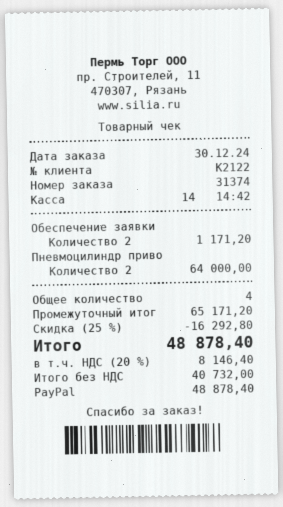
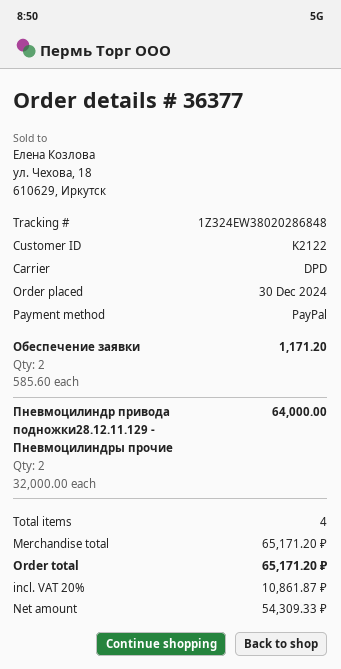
order number: 31374 -> 36377
discount: 25% = 16292.80 -> none
net: 40732.00 -> 54309.33
tax: 20% = 8146.40 -> 20% = 10861.87
total: 48878.40 -> 65171.20

